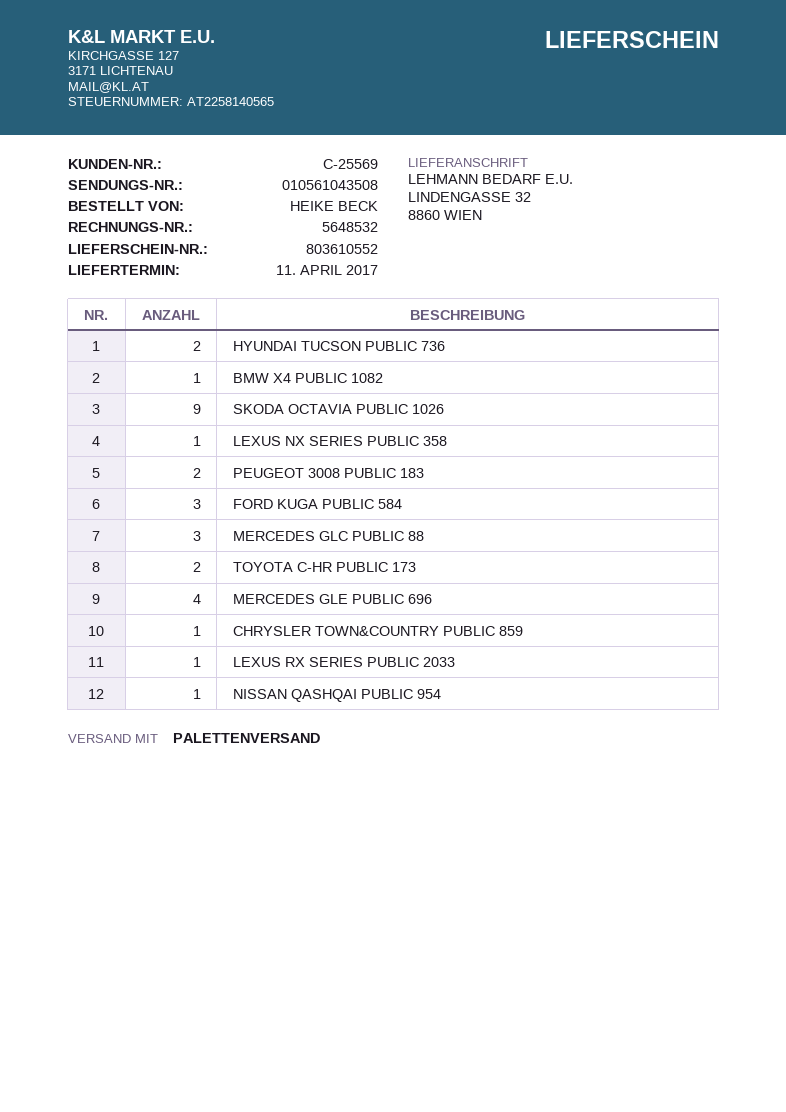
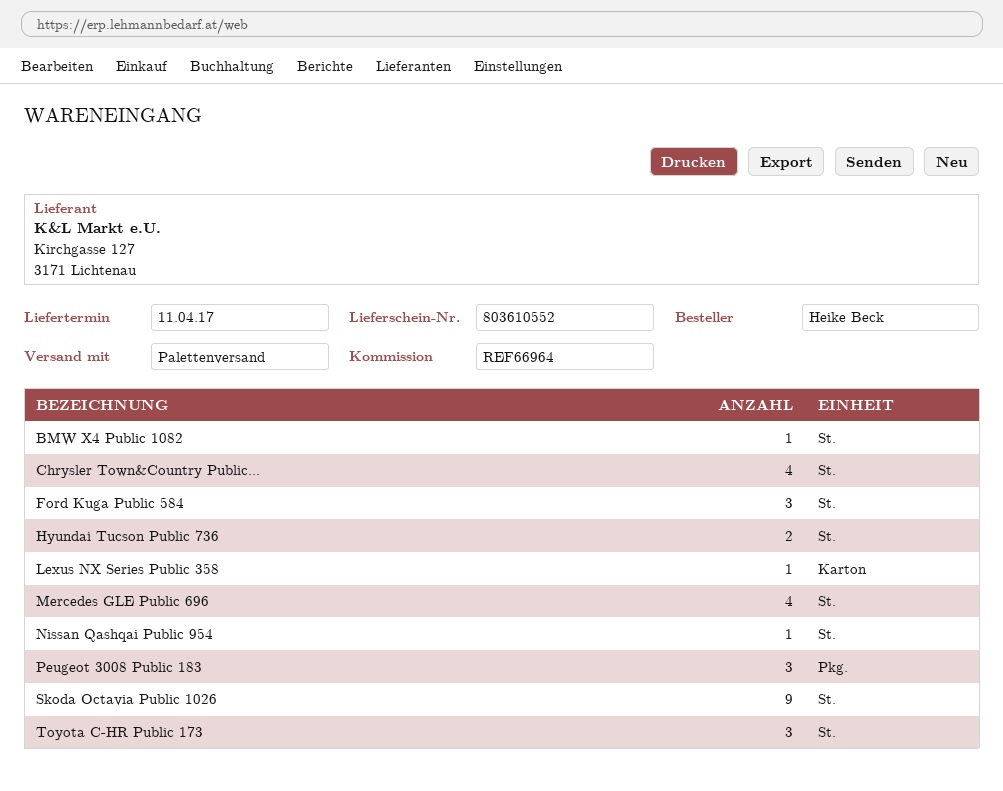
PEUGEOT 3008 PUBLIC 183: 2 -> 3
MERCEDES GLC PUBLIC 88: 3 -> none
TOYOTA C-HR PUBLIC 173: 2 -> 3
CHRYSLER TOWN&COUNTRY PUBLIC 859: 1 -> 4
LEXUS RX SERIES PUBLIC 2033: 1 -> none

